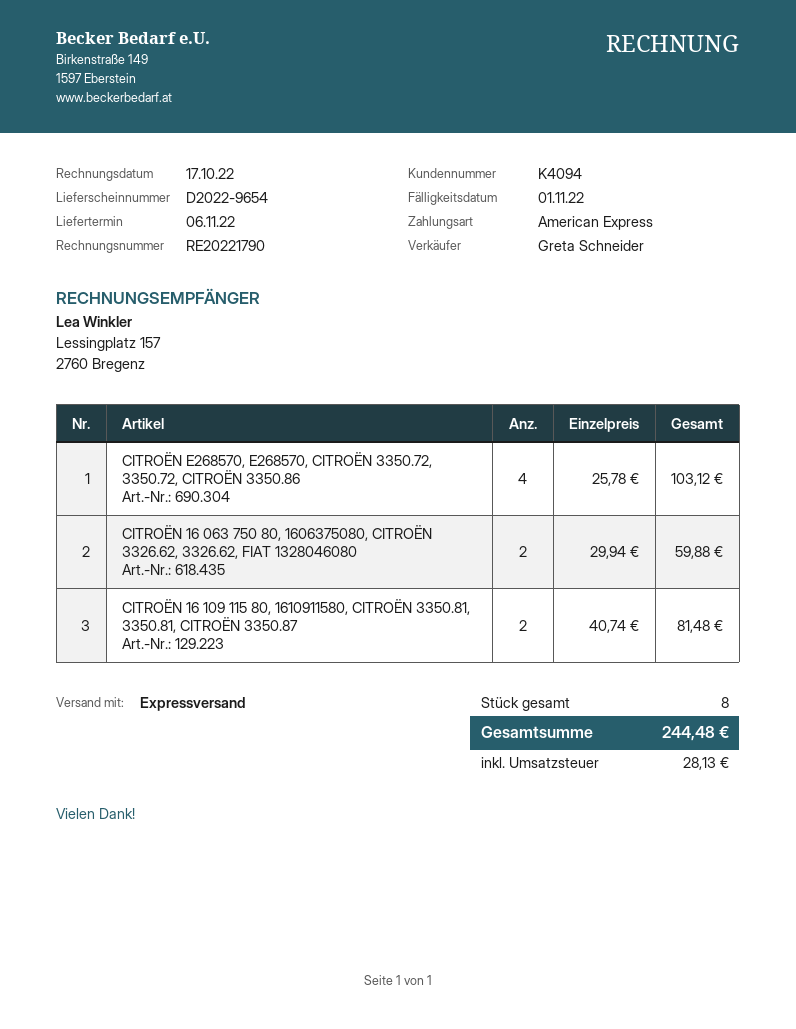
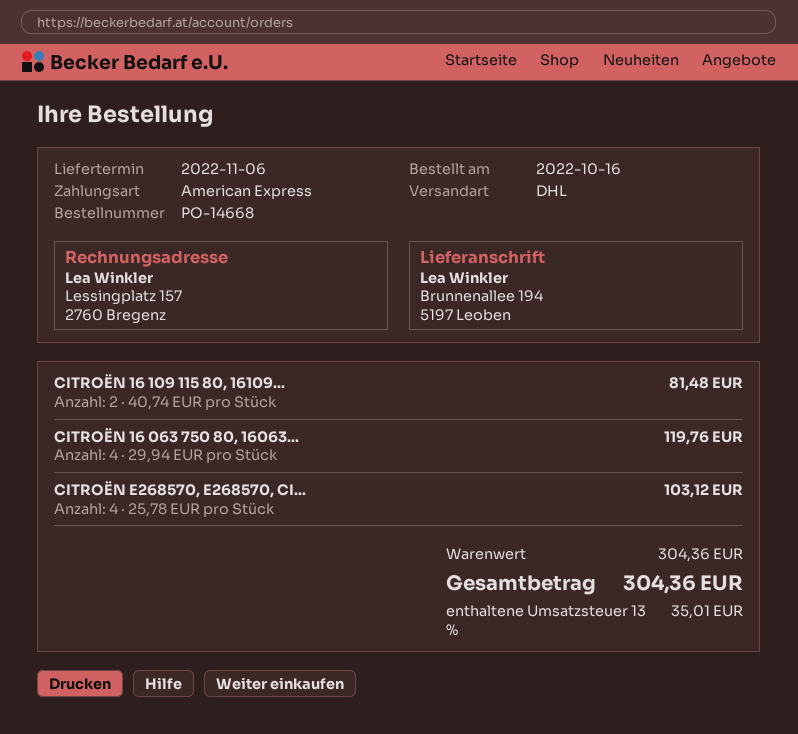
shipping method: express -> DHL
CITROËN 16 063 750 80, 1606375080, CITROËN 3326.62, 3326.62, FIAT 1328046080: 2 x 29.94 = 59.88 -> 4 x 29.94 = 119.76
tax: 28.13 -> 35.01
total: 244.48 -> 304.36

